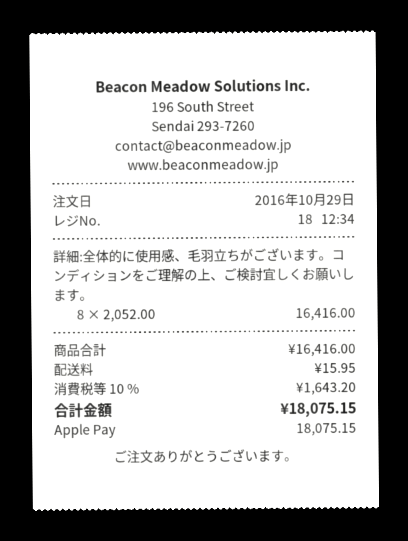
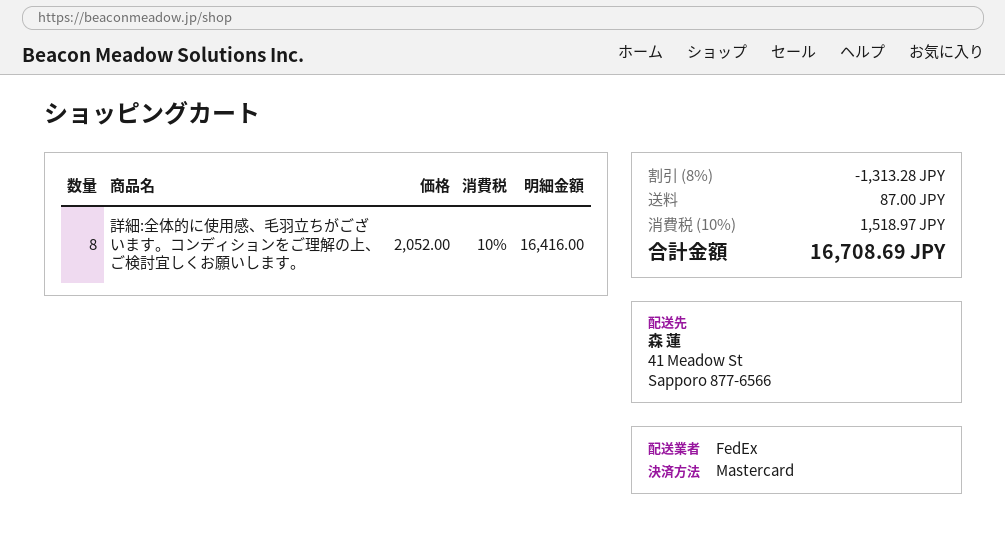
payment method: Apple Pay -> Mastercard
discount: none -> 8% = 1313.28
shipping: 15.95 -> 87.00
tax: 10% = 1643.20 -> 10% = 1518.97
total: 18075.15 -> 16708.69

